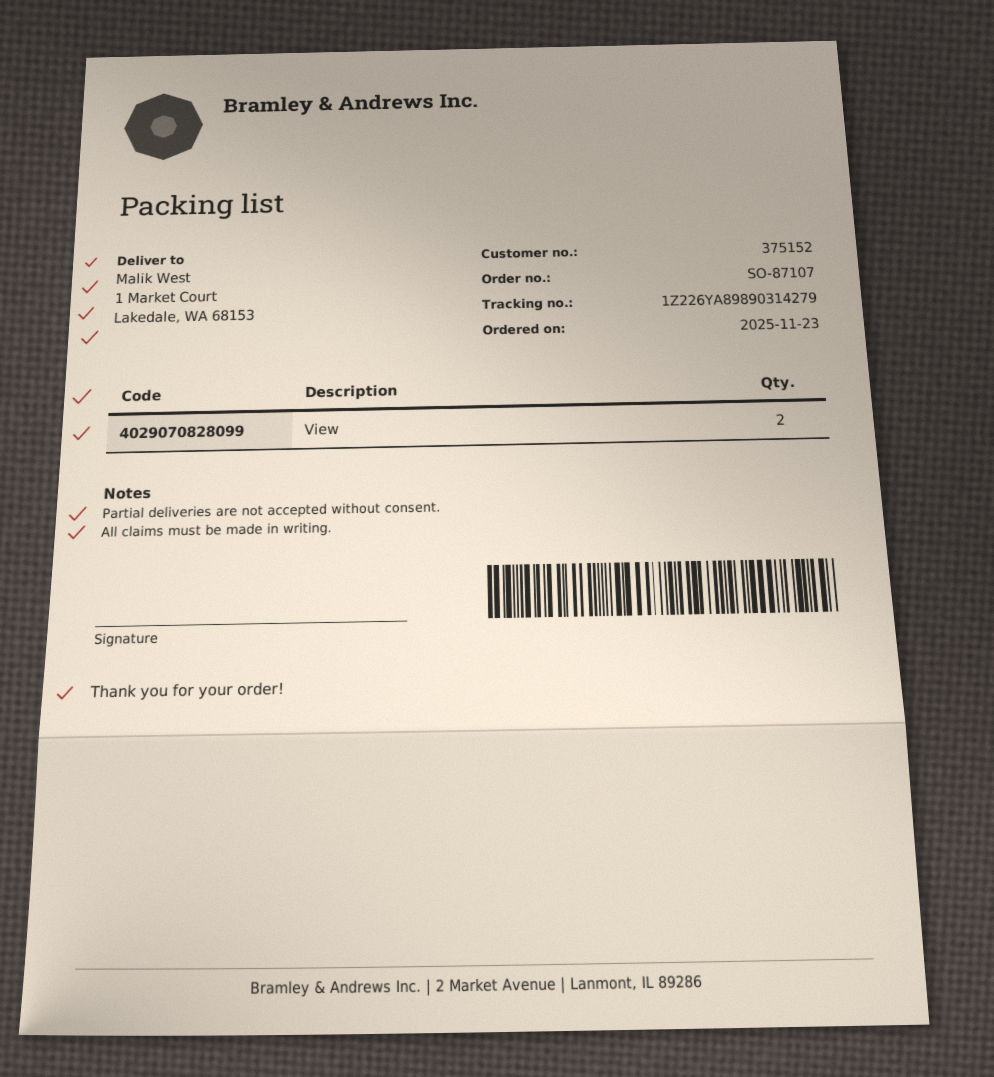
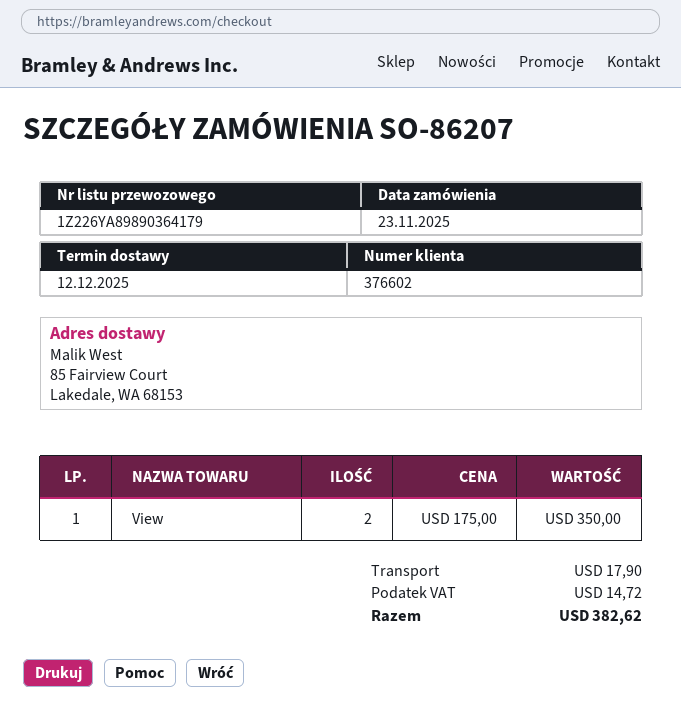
order number: SO-87107 -> SO-86207
customer number: 375152 -> 376602
tracking number: 1Z226YA89890314279 -> 1Z226YA89890364179
ship to: 1 Market Court, Lakedale, WA 68153 -> 85 Fairview Court, Lakedale, WA 68153

